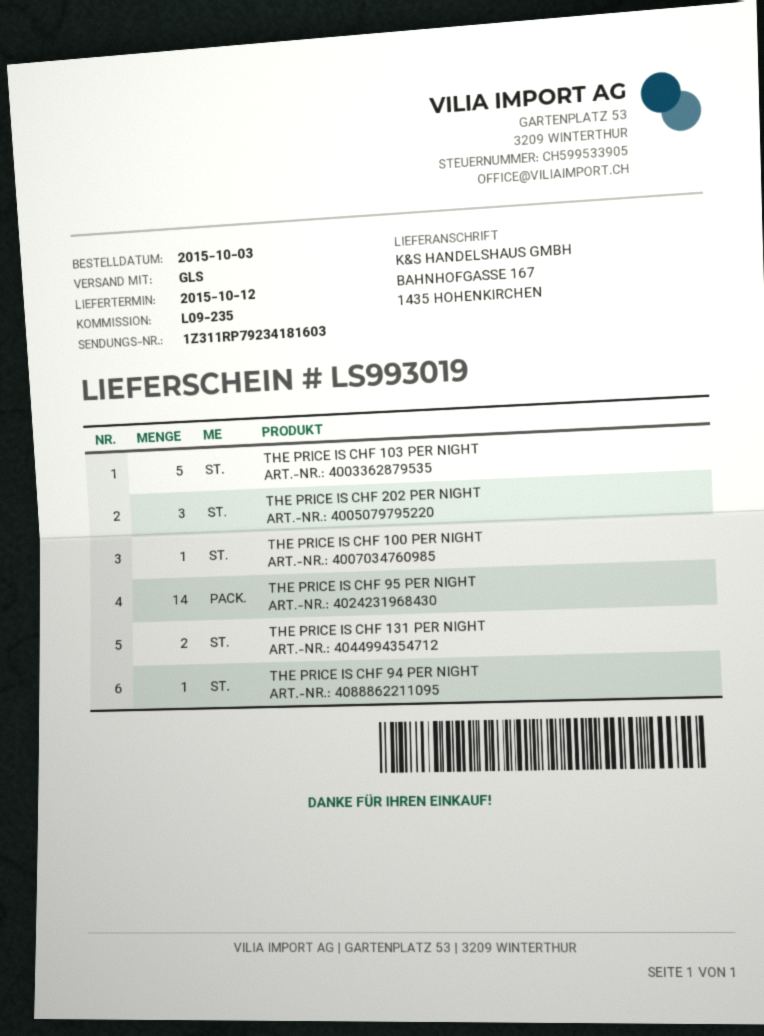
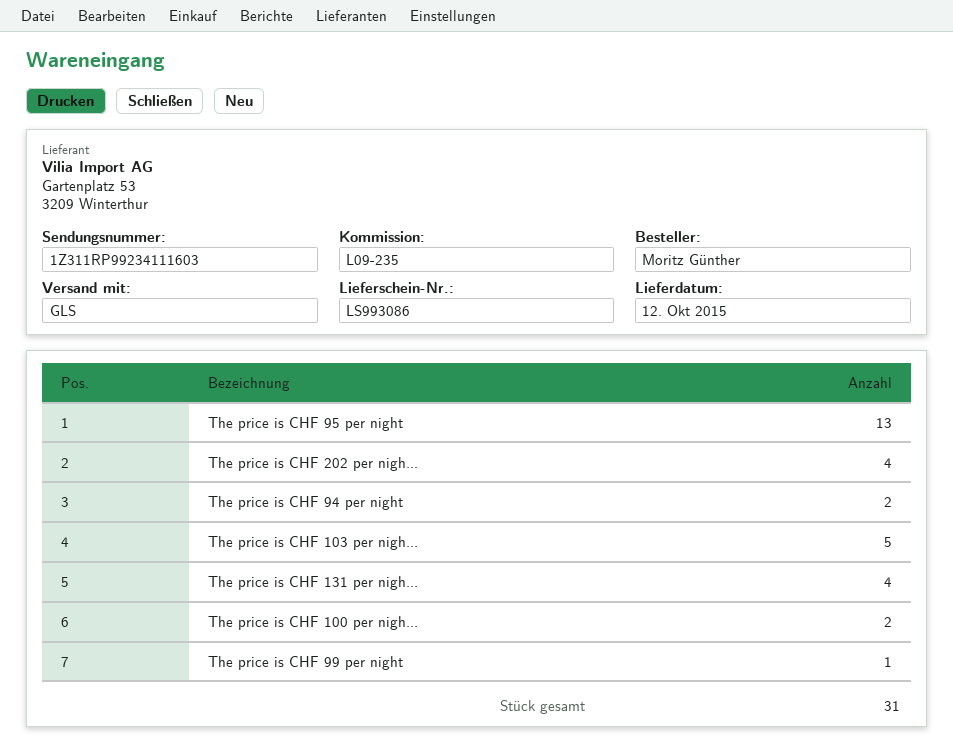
delivery note number: LS993019 -> LS993086
tracking number: 1Z311RP79234181603 -> 1Z311RP99234111603
THE PRICE IS CHF 202 PER NIGHT: 3 -> 4
THE PRICE IS CHF 100 PER NIGHT: 1 -> 2
THE PRICE IS CHF 95 PER NIGHT: 14 -> 13
THE PRICE IS CHF 131 PER NIGHT: 2 -> 4
THE PRICE IS CHF 94 PER NIGHT: 1 -> 2
The price is CHF 99 per night: none -> 1

